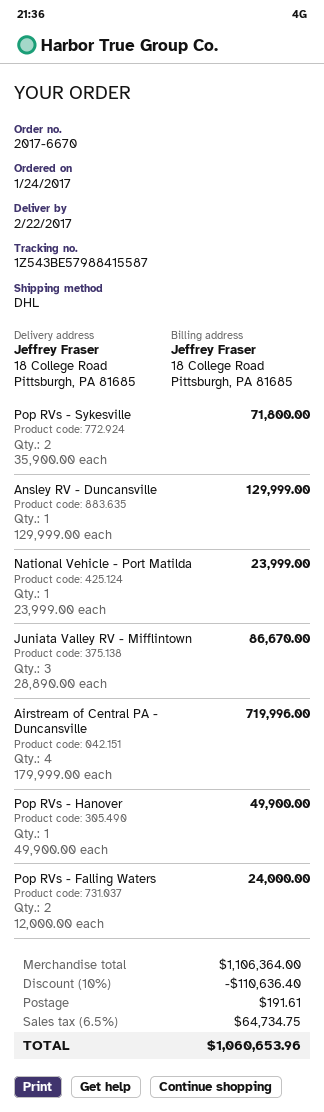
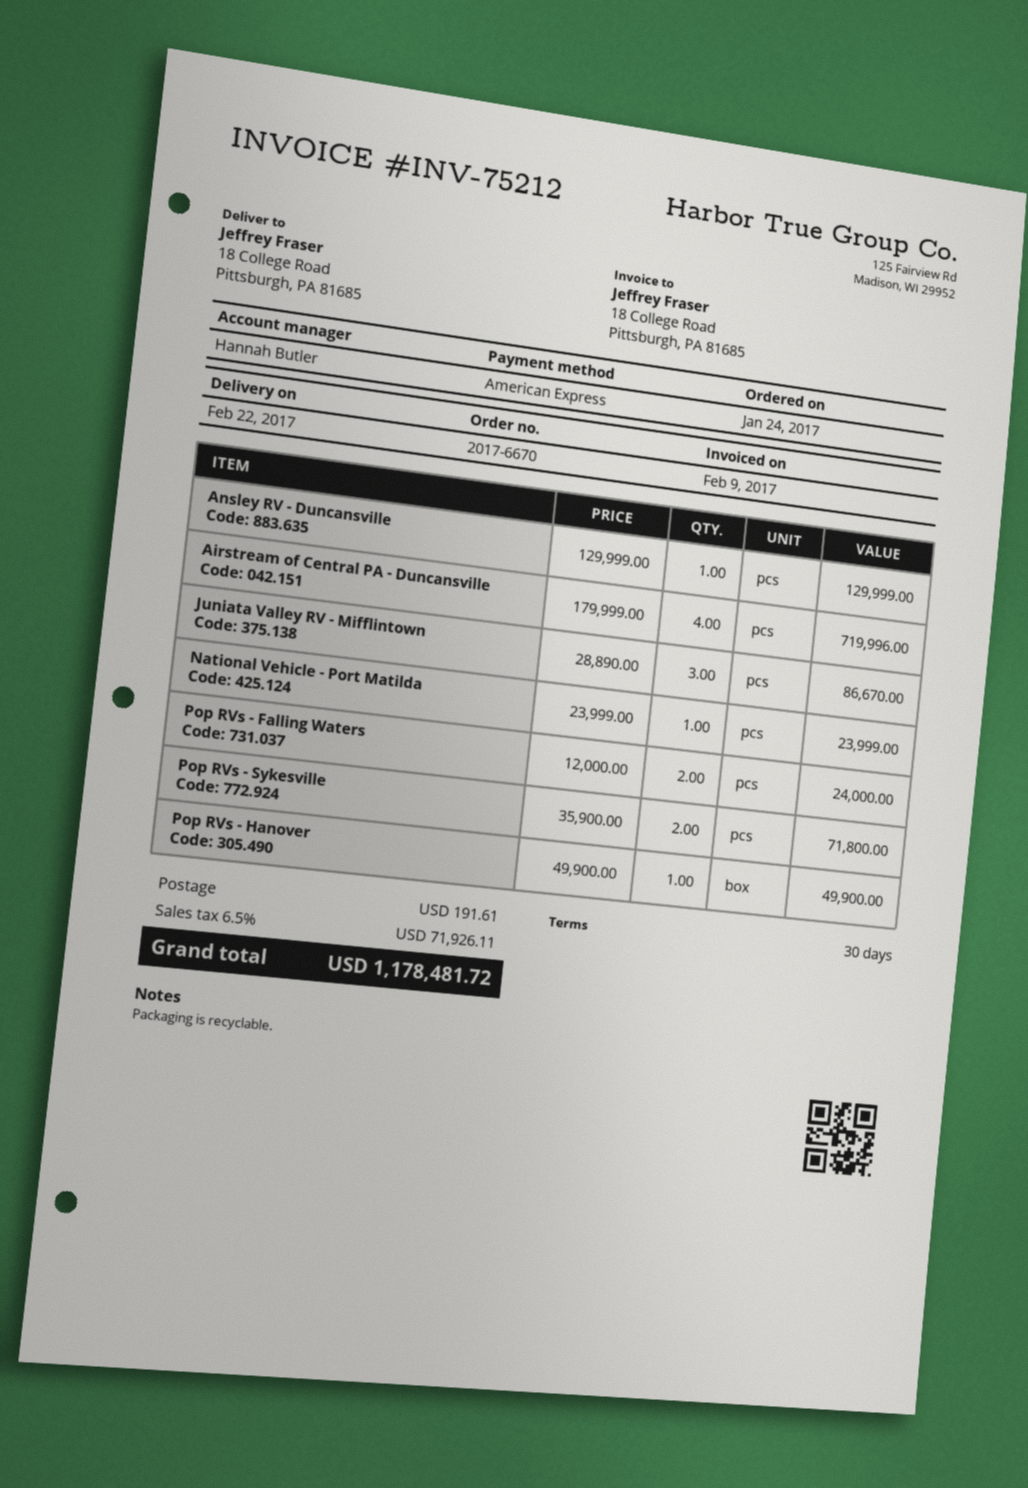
discount: 10% = 110636.40 -> none
tax: 6.5% = 64734.75 -> 6.5% = 71926.11
total: 1060653.96 -> 1178481.72

